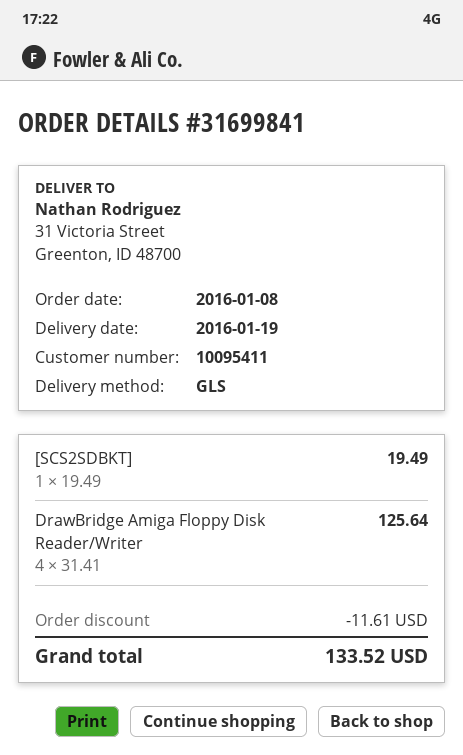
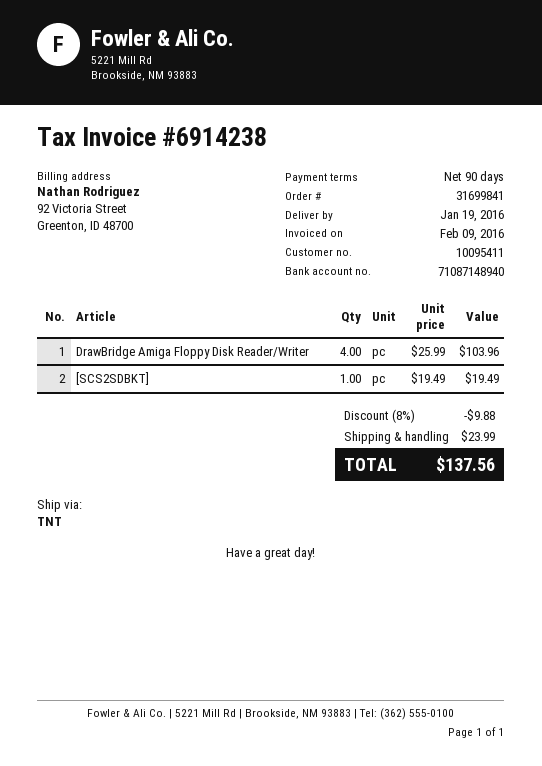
shipping method: GLS -> TNT
DrawBridge Amiga Floppy Disk Reader/Writer: 4 x 31.41 = 125.64 -> 4 x 25.99 = 103.96
discount: 11.61 -> 9.88
shipping: none -> 23.99
total: 133.52 -> 137.56

